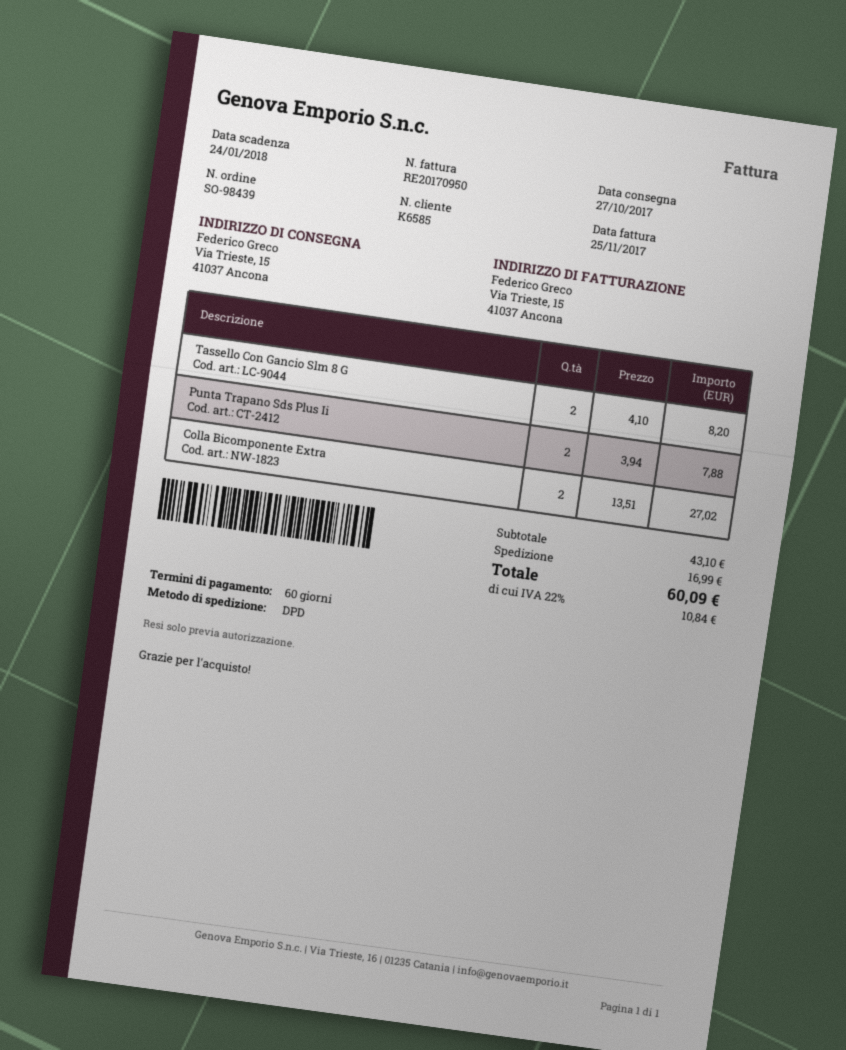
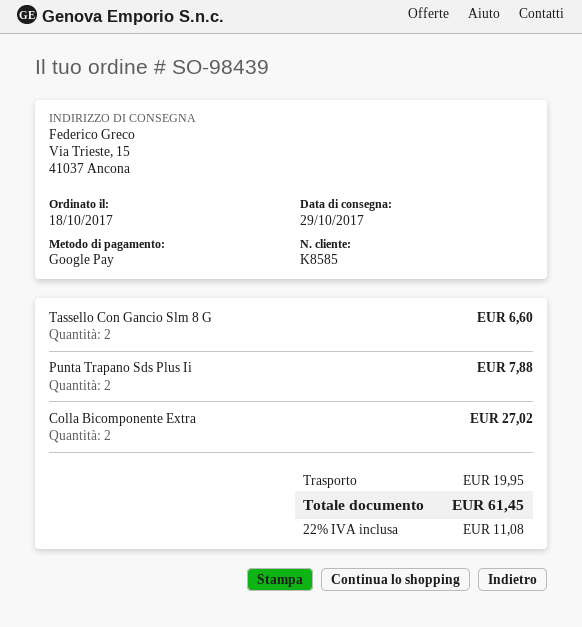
delivery date: 2017-10-27 -> 2017-10-29
customer number: K6585 -> K8585
Tassello Con Gancio Slm 8 G: 2 for 8.20 -> 2 for 6.60
shipping: 16.99 -> 19.95
tax: 22% = 10.84 -> 22% = 11.08
total: 60.09 -> 61.45

